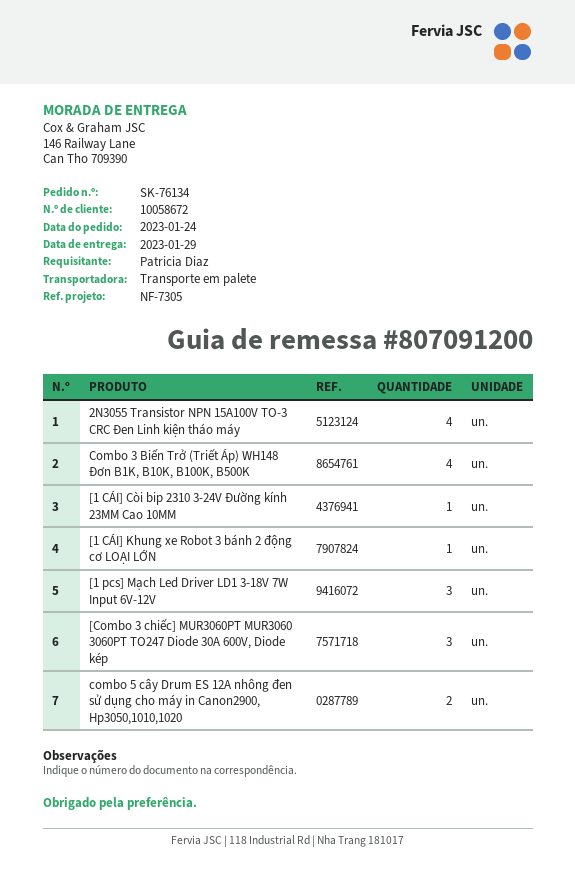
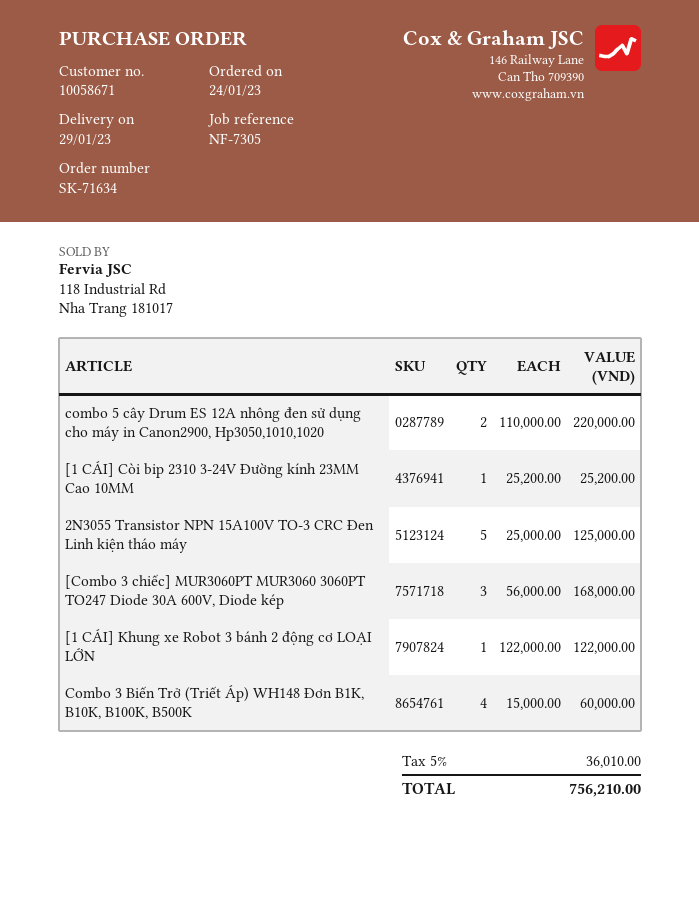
order number: SK-76134 -> SK-71634
customer number: 10058672 -> 10058671
2N3055 Transistor NPN 15A100V TO-3 CRC Đen Linh kiện tháo máy: 4 -> 5
[1 pcs] Mạch Led Driver LD1 3-18V 7W Input 6V-12V: 3 -> none

